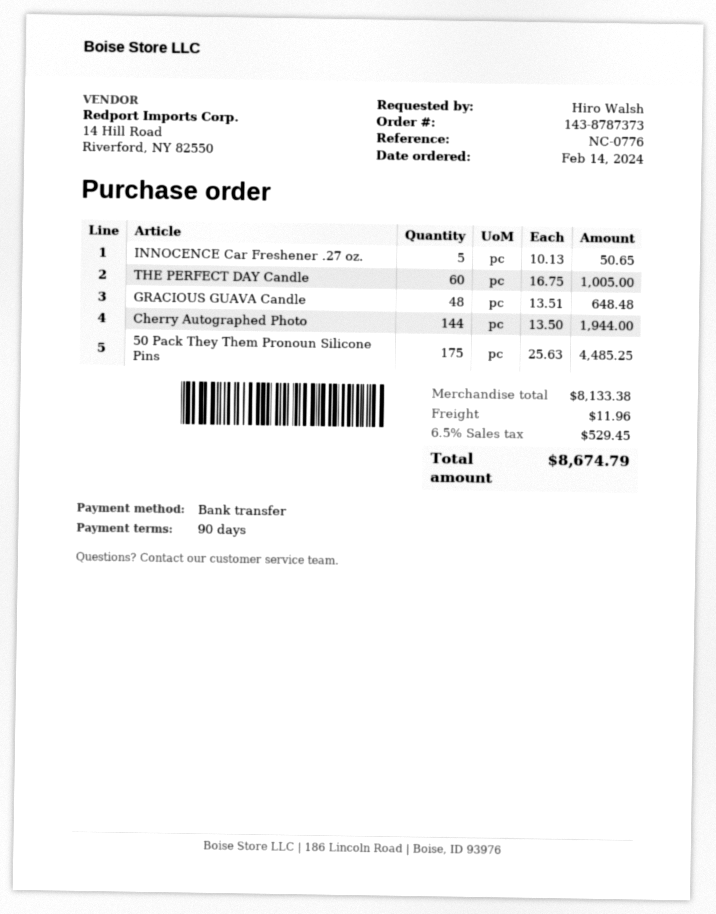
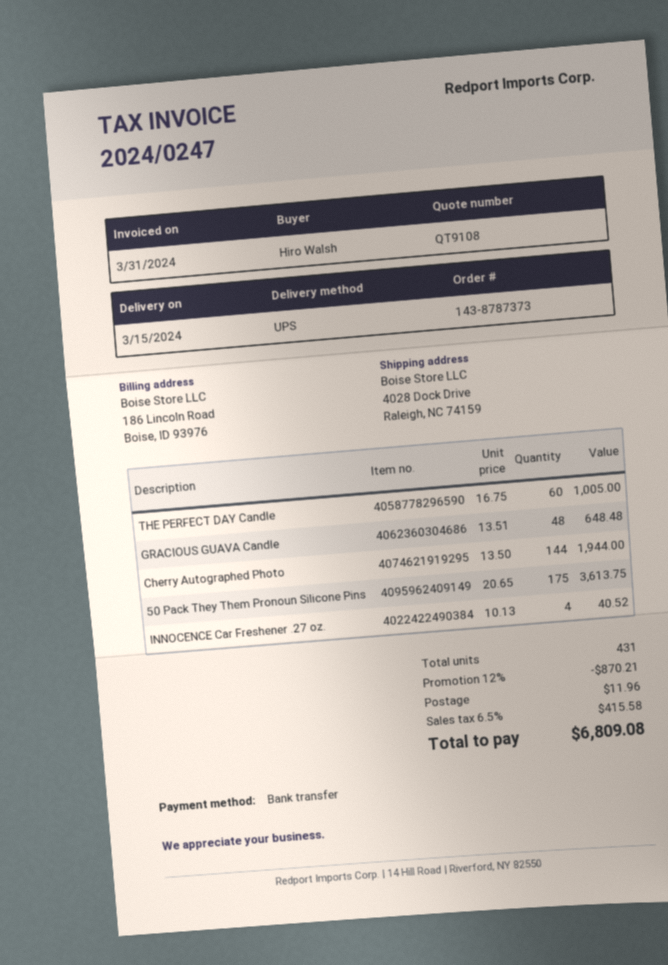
INNOCENCE Car Freshener .27 oz.: 5 x 10.13 = 50.65 -> 4 x 10.13 = 40.52
50 Pack They Them Pronoun Silicone Pins: 175 x 25.63 = 4485.25 -> 175 x 20.65 = 3613.75
discount: none -> 12% = 870.21
tax: 6.5% = 529.45 -> 6.5% = 415.58
total: 8674.79 -> 6809.08

